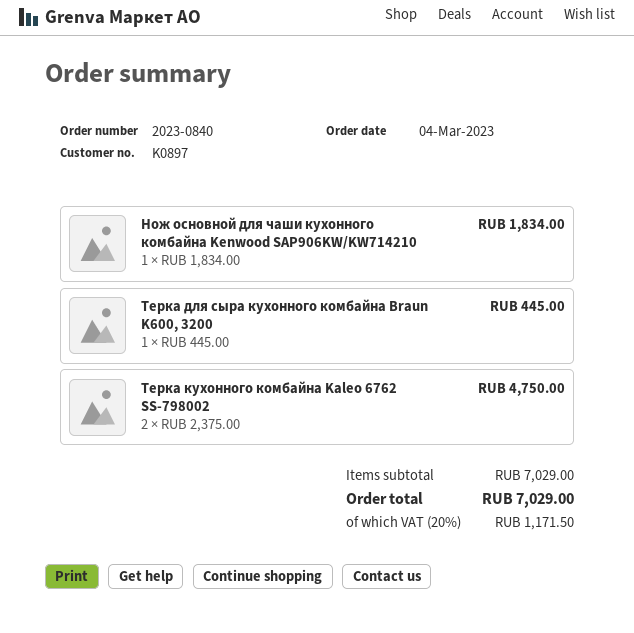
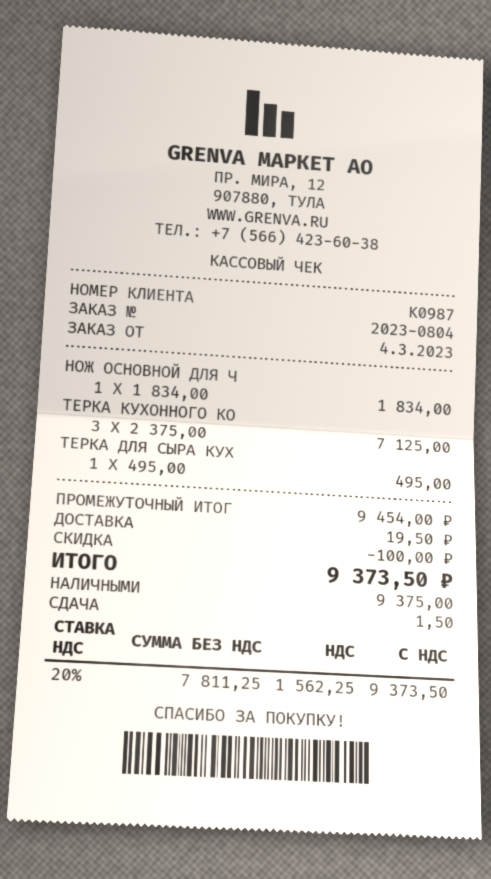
order number: 2023-0840 -> 2023-0804
customer number: K0897 -> K0987
Терка для сыра кухонного комбайна Braun K600, 3200: 1 x 445.00 = 445.00 -> 1 x 495.00 = 495.00
Терка кухонного комбайна Kaleo 6762 SS-798002: 2 x 2375.00 = 4750.00 -> 3 x 2375.00 = 7125.00
subtotal: 7029.00 -> 9454.00
discount: none -> 100.00
shipping: none -> 19.50
tax: 20% = 1171.50 -> 20% = 1562.25
total: 7029.00 -> 9373.50

